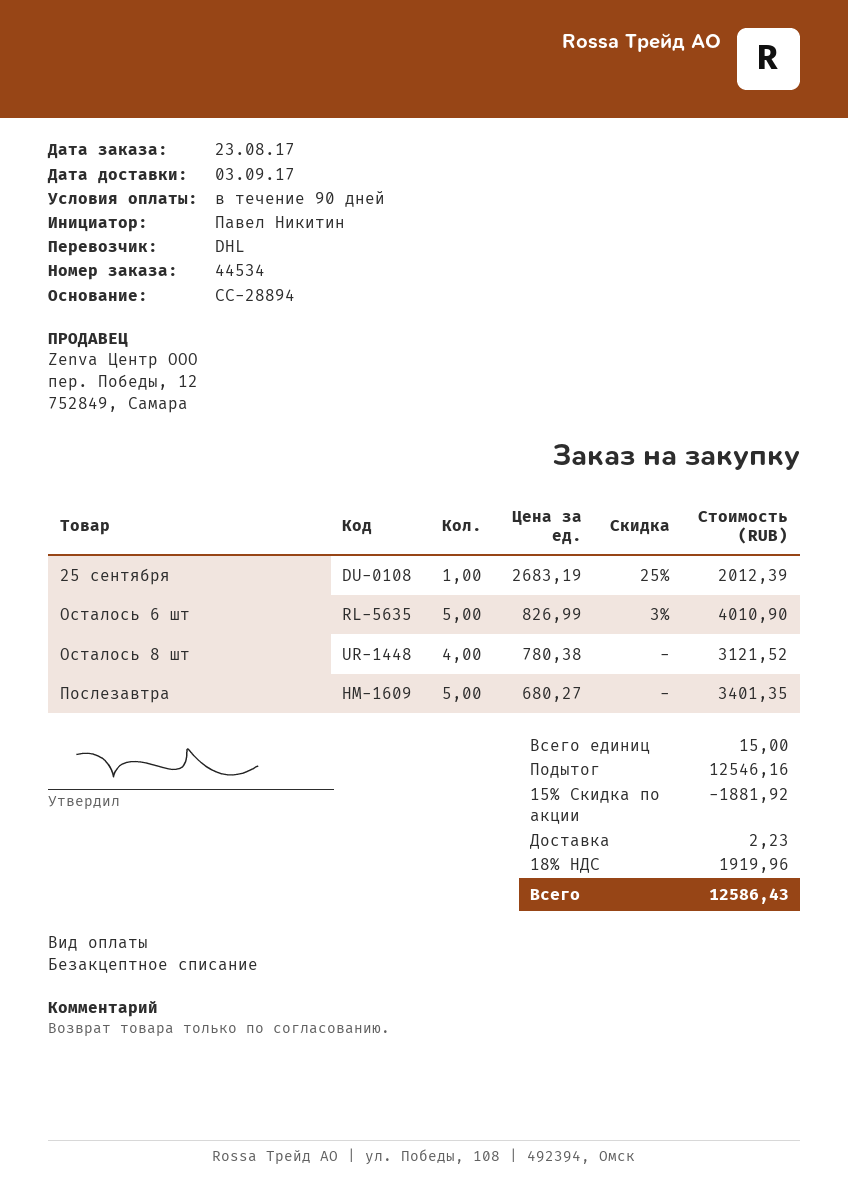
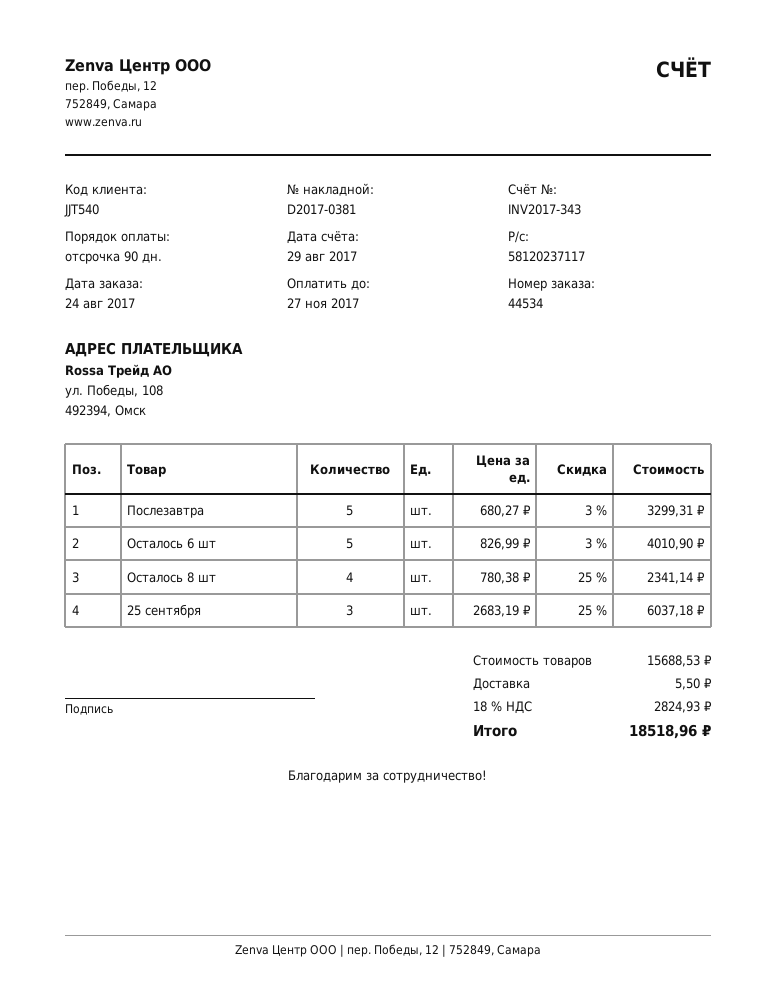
order date: 2017-08-23 -> 2017-08-24
25 сентября: 1 x 2683.19 - 25% = 2012.39 -> 3 x 2683.19 - 25% = 6037.18
Осталось 8 шт: 4 x 780.38 = 3121.52 -> 4 x 780.38 - 25% = 2341.14
Послезавтра: 5 x 680.27 = 3401.35 -> 5 x 680.27 - 3% = 3299.31
subtotal: 12546.16 -> 15688.53
discount: 15% = 1881.92 -> none
shipping: 2.23 -> 5.50
tax: 18% = 1919.96 -> 18% = 2824.93
total: 12586.43 -> 18518.96

